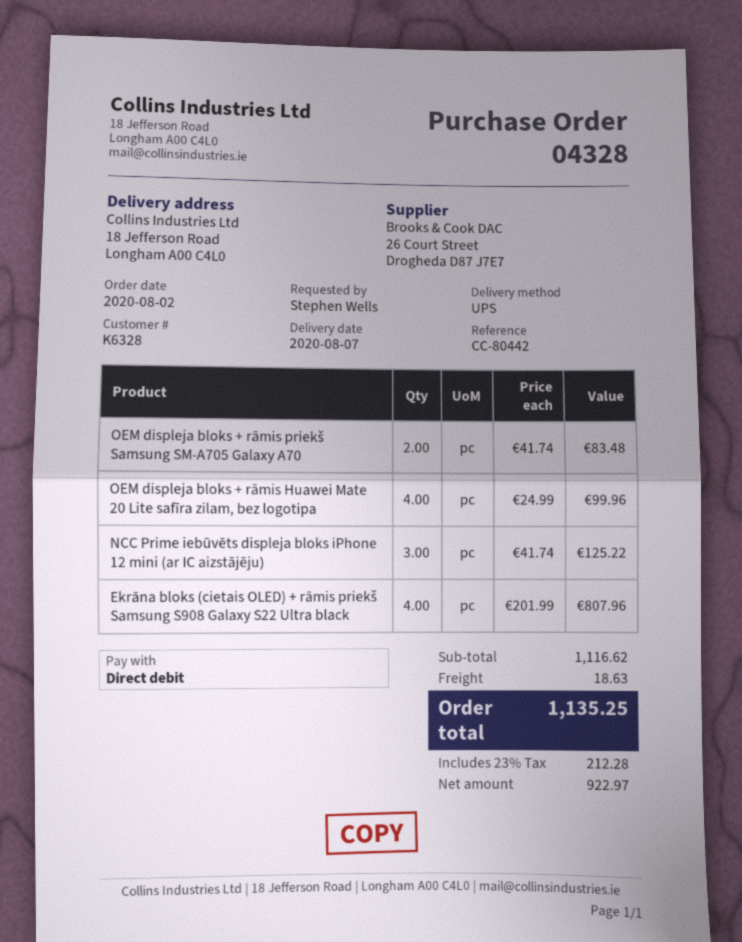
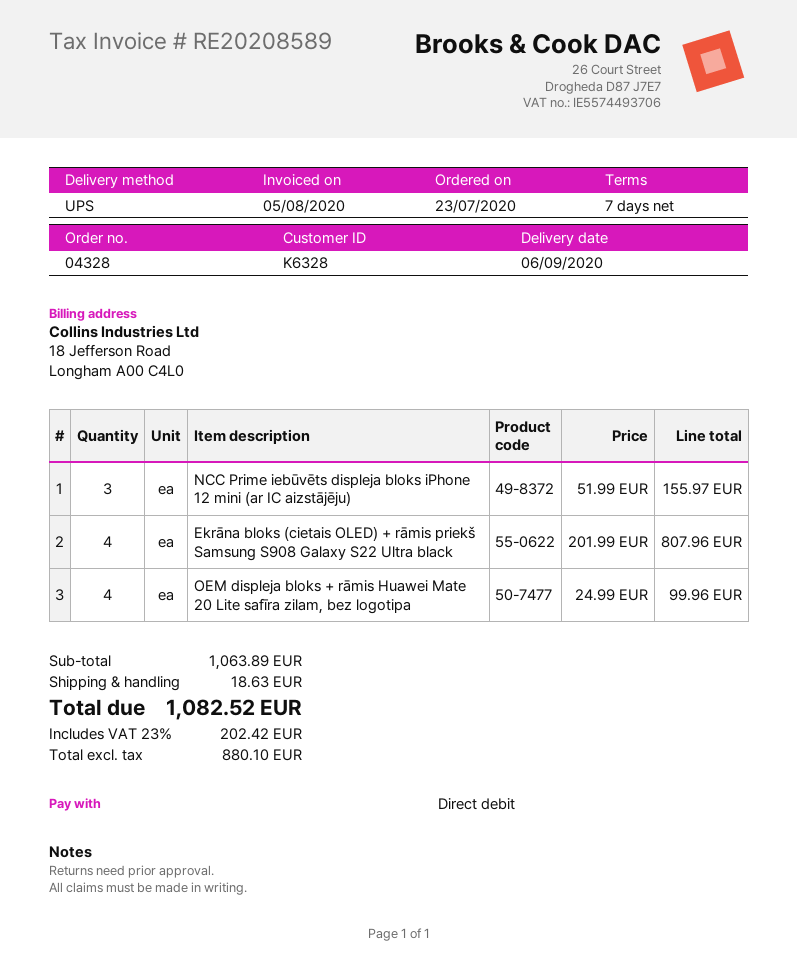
order date: 2020-08-02 -> 2020-07-23
delivery date: 2020-08-07 -> 2020-09-06
OEM displeja bloks + rāmis priekš Samsung SM-A705 Galaxy A70: 2 x 41.74 = 83.48 -> none
NCC Prime iebūvēts displeja bloks iPhone 12 mini (ar IC aizstājēju): 3 x 41.74 = 125.22 -> 3 x 51.99 = 155.97
subtotal: 1116.62 -> 1063.89
net: 922.97 -> 880.10
tax: 23% = 212.28 -> 23% = 202.42
total: 1135.25 -> 1082.52

